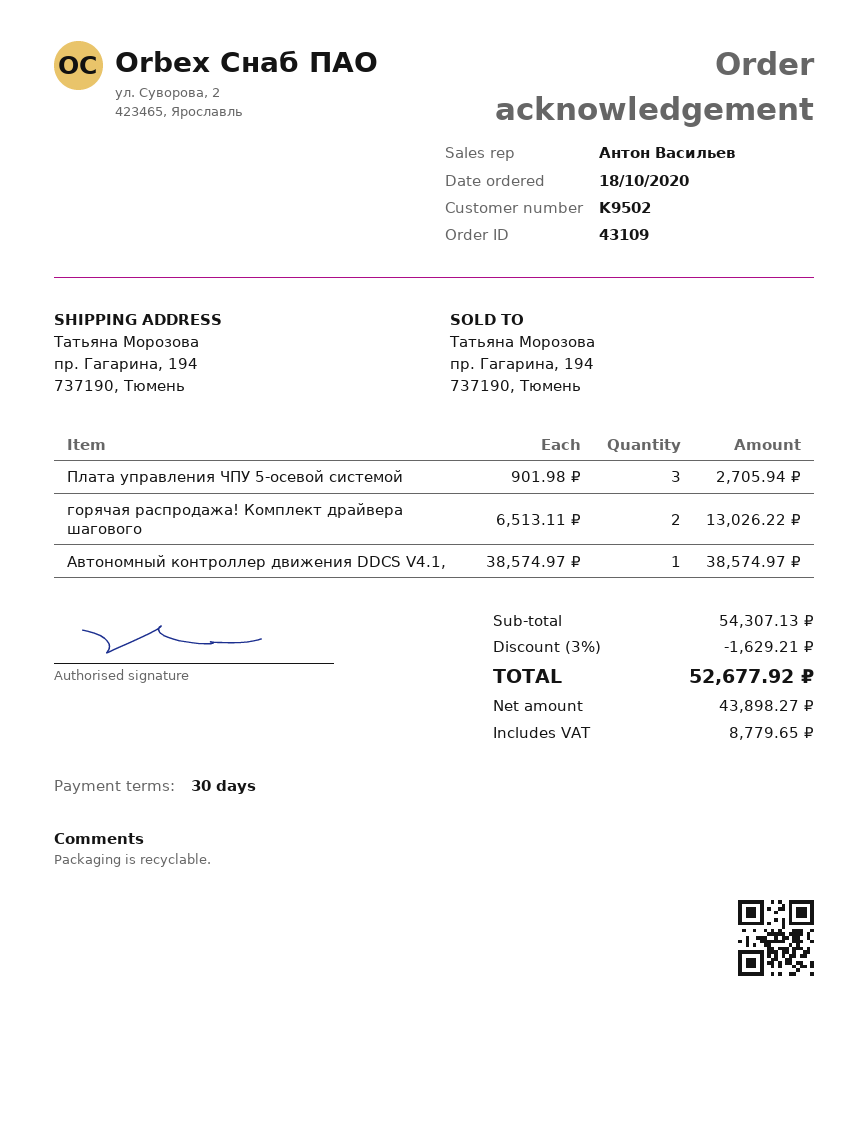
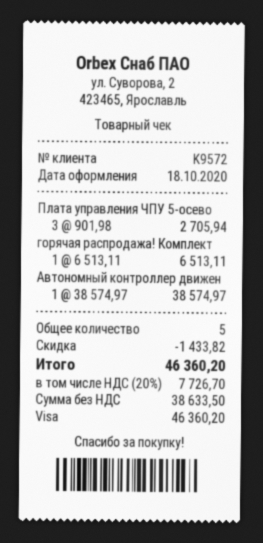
customer number: K9502 -> K9572
горячая распродажа! Комплект драйвера шагового: 2 x 6513.11 = 13026.22 -> 1 x 6513.11 = 6513.11
discount: 1629.21 -> 1433.82
net: 43898.27 -> 38633.50
tax: 8779.65 -> 7726.70
total: 52677.92 -> 46360.20

